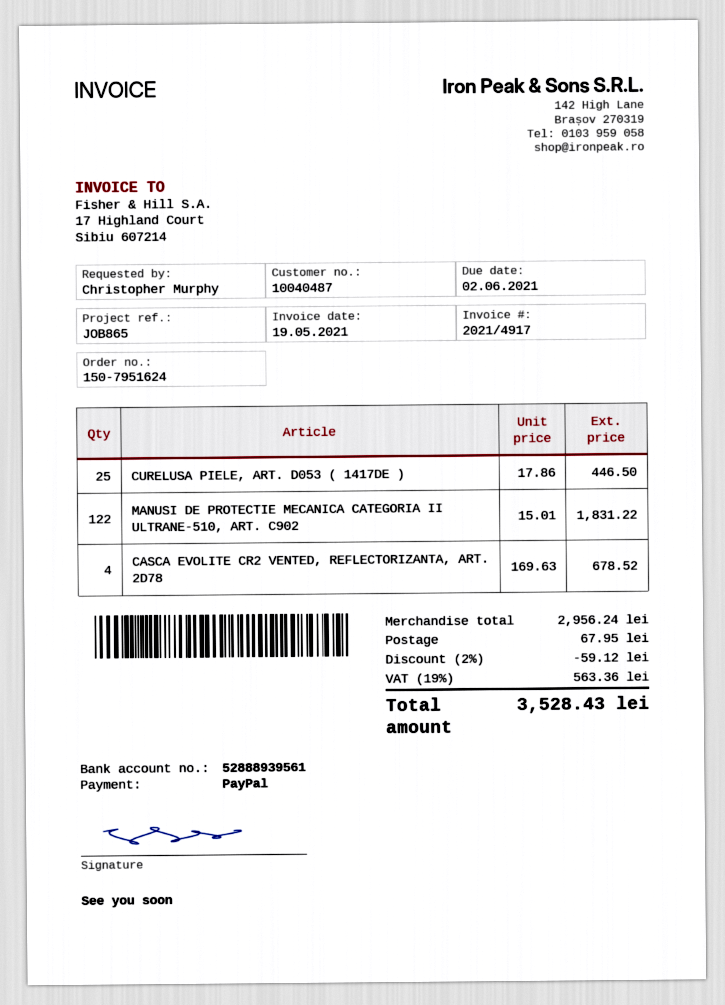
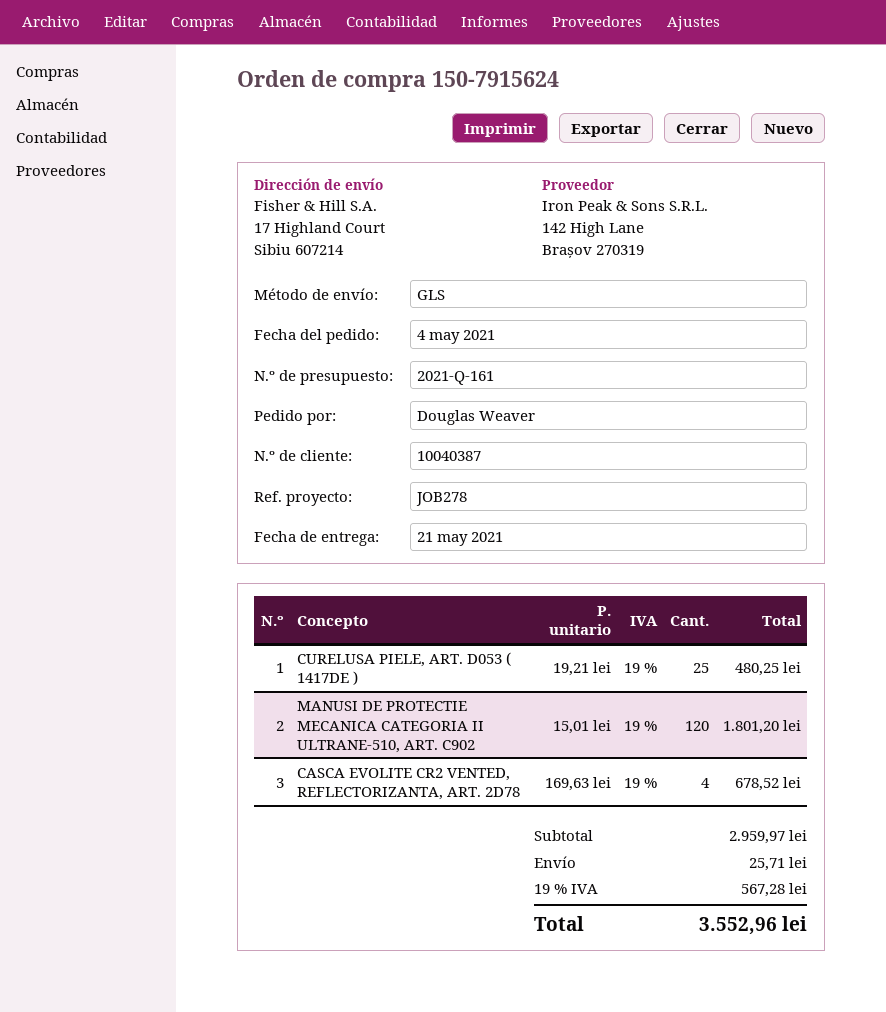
order number: 150-7951624 -> 150-7915624
customer number: 10040487 -> 10040387
reference: JOB865 -> JOB278
ordered by: Christopher Murphy -> Douglas Weaver
CURELUSA PIELE, ART. D053 ( 1417DE ): 25 x 17.86 = 446.50 -> 25 x 19.21 = 480.25
MANUSI DE PROTECTIE MECANICA CATEGORIA II ULTRANE-510, ART. C902: 122 x 15.01 = 1831.22 -> 120 x 15.01 = 1801.20
subtotal: 2956.24 -> 2959.97
discount: 2% = 59.12 -> none
shipping: 67.95 -> 25.71
tax: 19% = 563.36 -> 19% = 567.28
total: 3528.43 -> 3552.96

